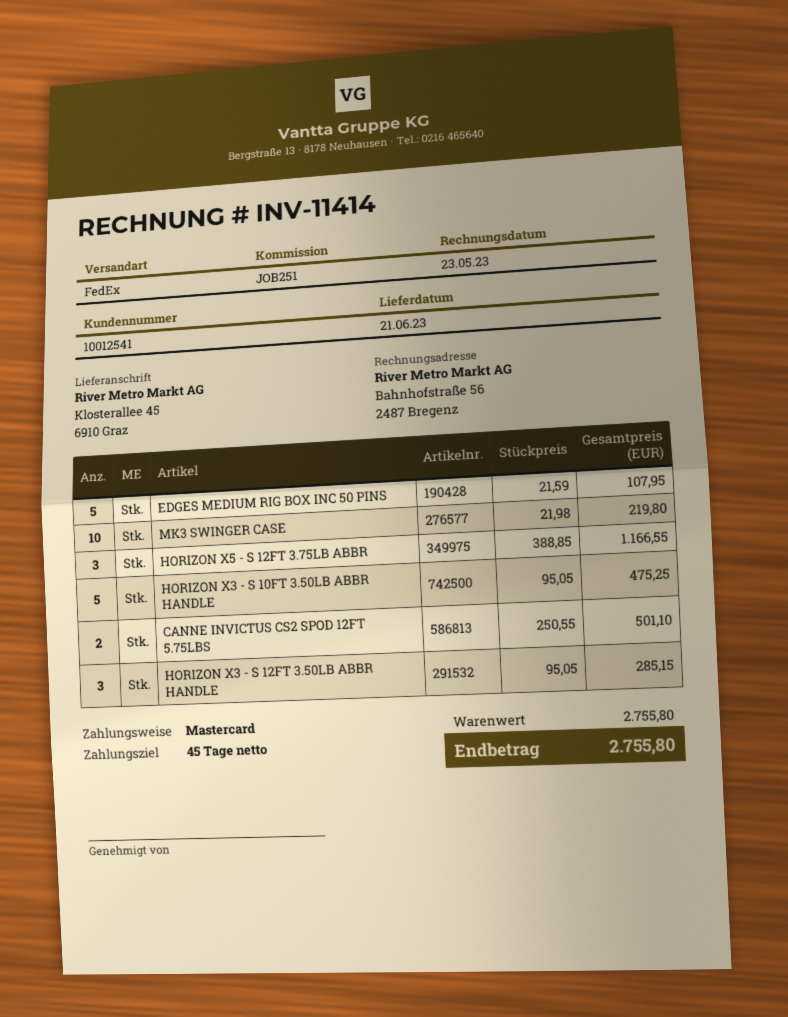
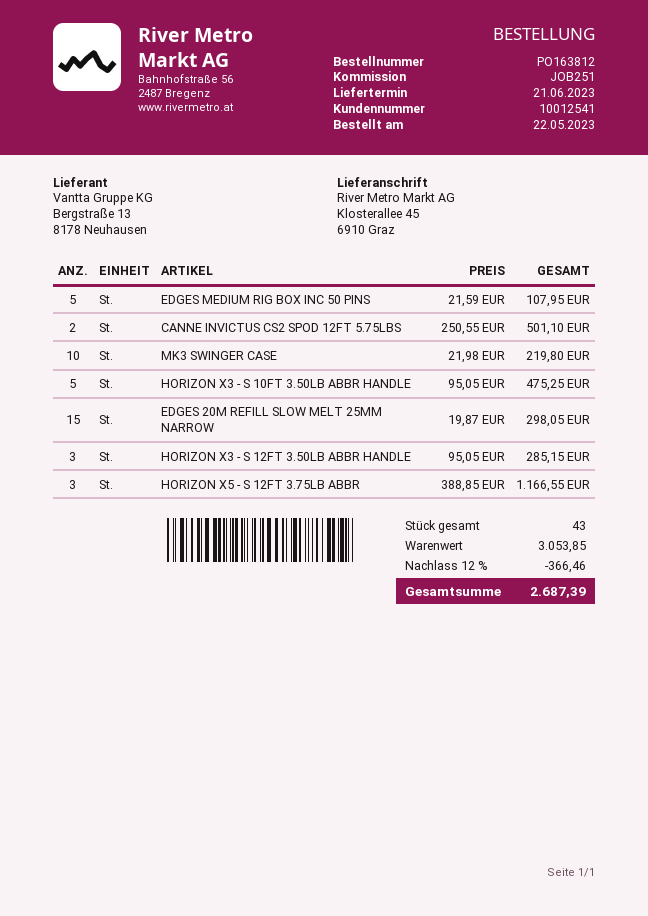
EDGES 20M REFILL SLOW MELT 25MM NARROW: none -> 15 x 19.87 = 298.05
subtotal: 2755.80 -> 3053.85
discount: none -> 12% = 366.46
total: 2755.80 -> 2687.39

